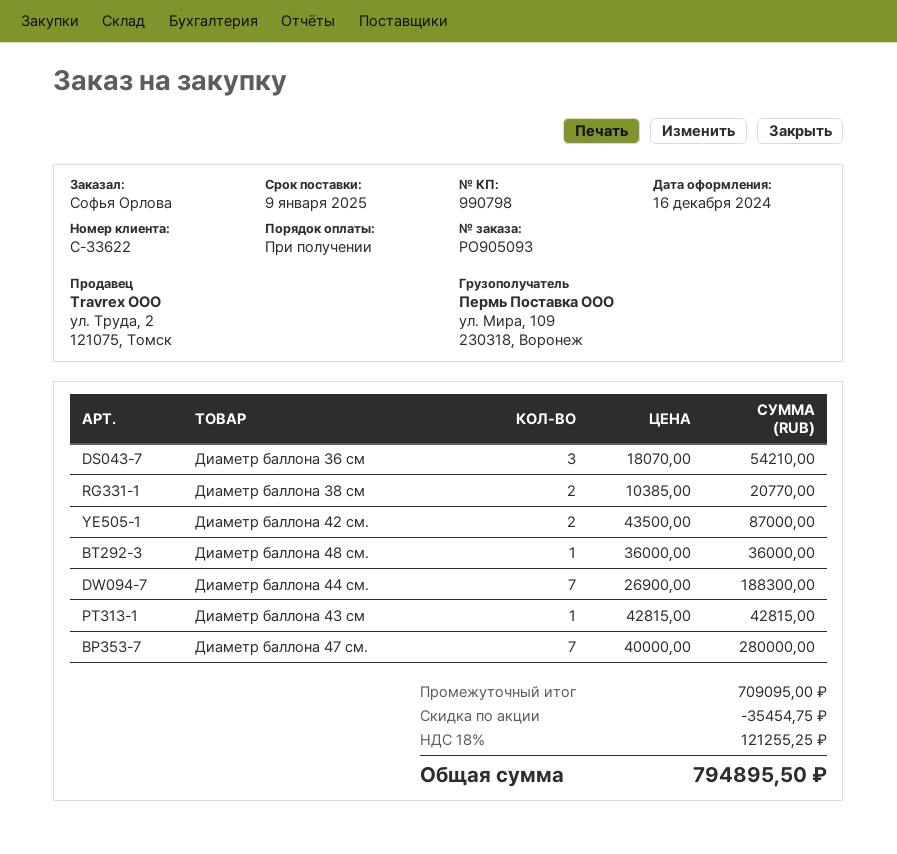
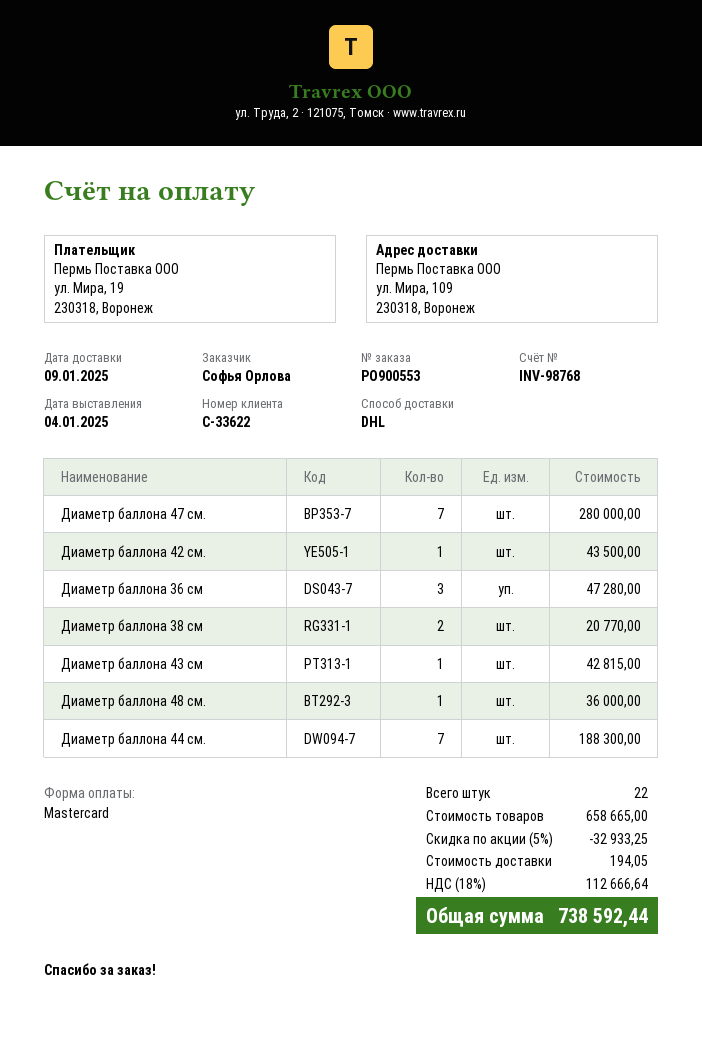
order number: PO905093 -> PO900553
Диаметр баллона 36 см: 3 for 54210.00 -> 3 for 47280.00
Диаметр баллона 42 см.: 2 for 87000.00 -> 1 for 43500.00
subtotal: 709095.00 -> 658665.00
discount: 35454.75 -> 32933.25
shipping: none -> 194.05
tax: 18% = 121255.25 -> 18% = 112666.64
total: 794895.50 -> 738592.44

